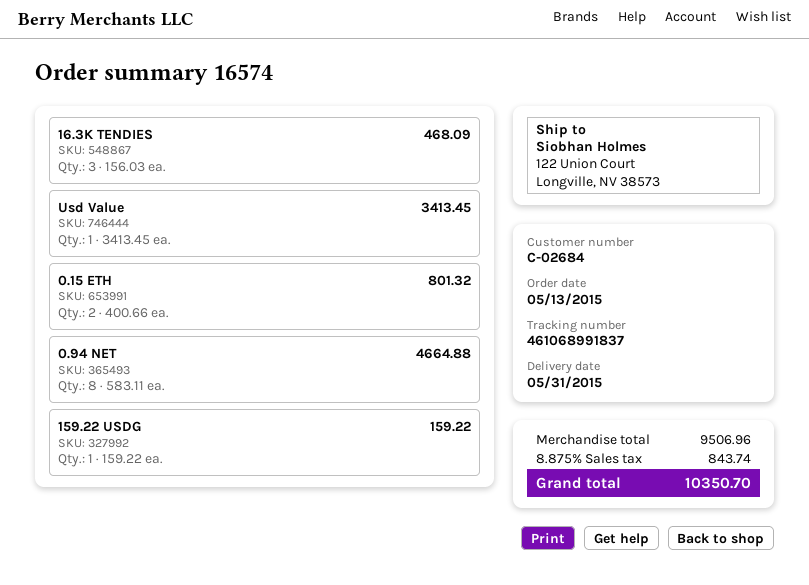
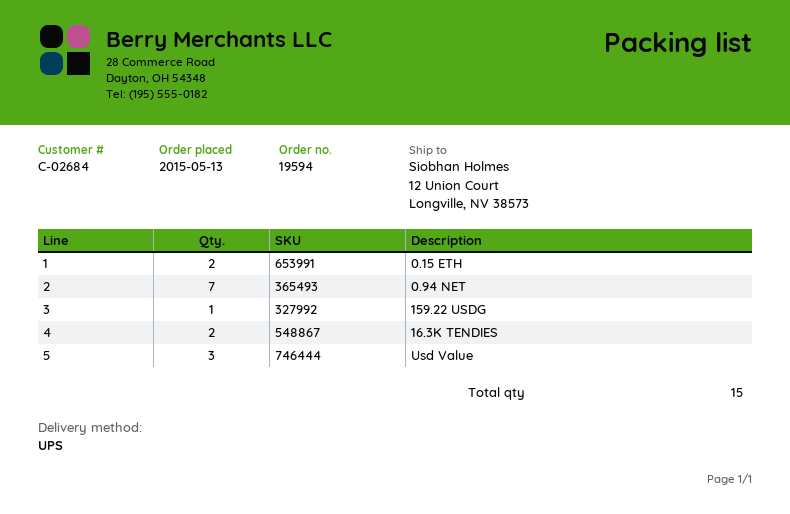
order number: 16574 -> 19594
ship to: 122 Union Court, Longville, NV 38573 -> 12 Union Court, Longville, NV 38573
16.3K TENDIES: 3 -> 2
Usd Value: 1 -> 3
0.94 NET: 8 -> 7

